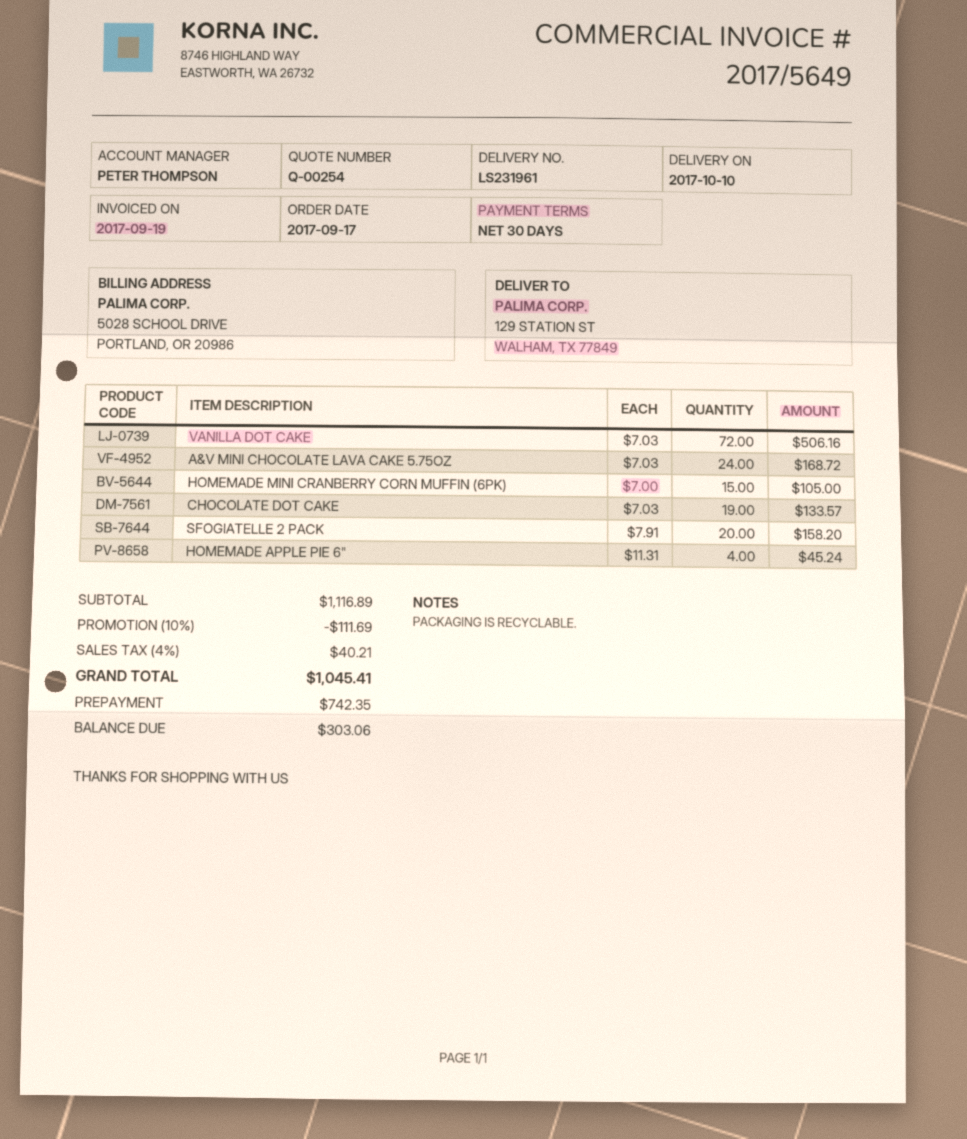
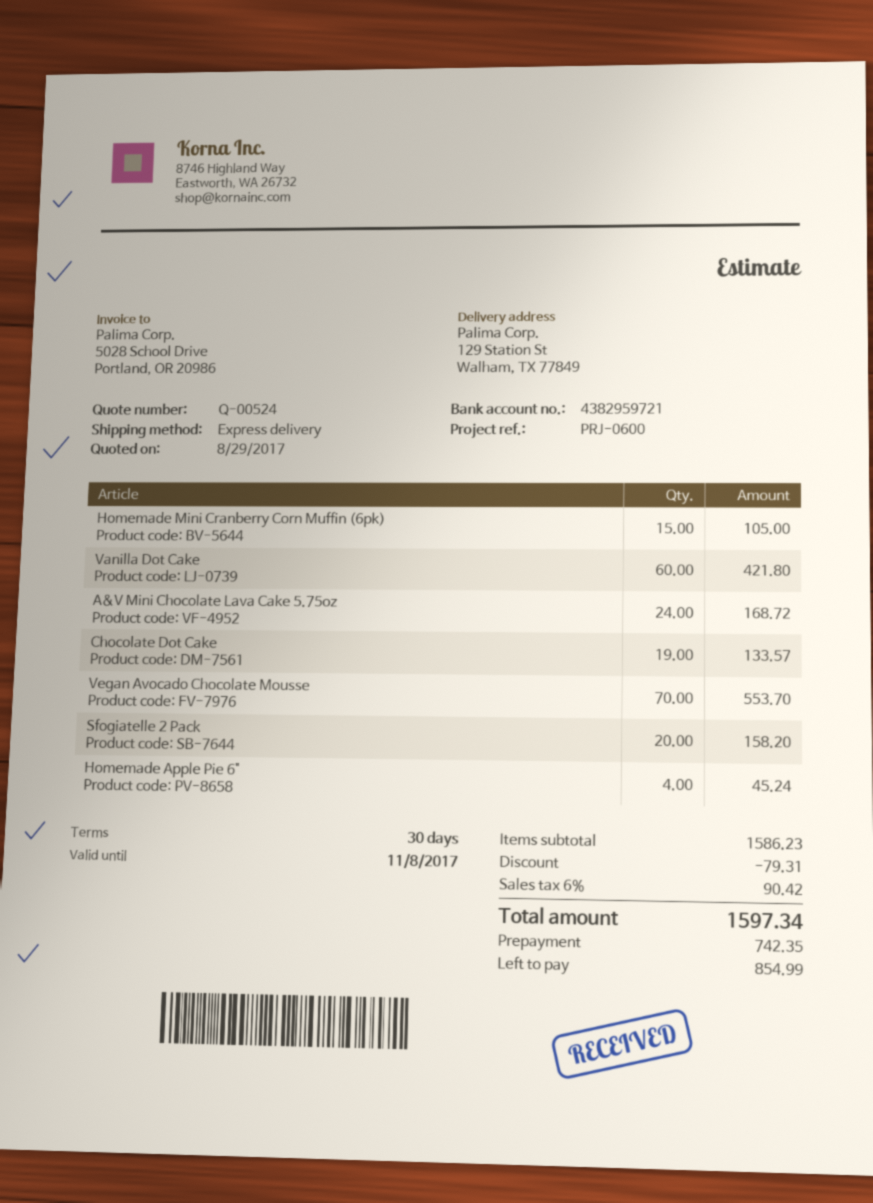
quote number: Q-00254 -> Q-00524
VANILLA DOT CAKE: 72 for 506.16 -> 60 for 421.80
Vegan Avocado Chocolate Mousse: none -> 70 for 553.70
subtotal: 1116.89 -> 1586.23
discount: 111.69 -> 79.31
tax: 4% = 40.21 -> 6% = 90.42
total: 1045.41 -> 1597.34
balance: 303.06 -> 854.99

